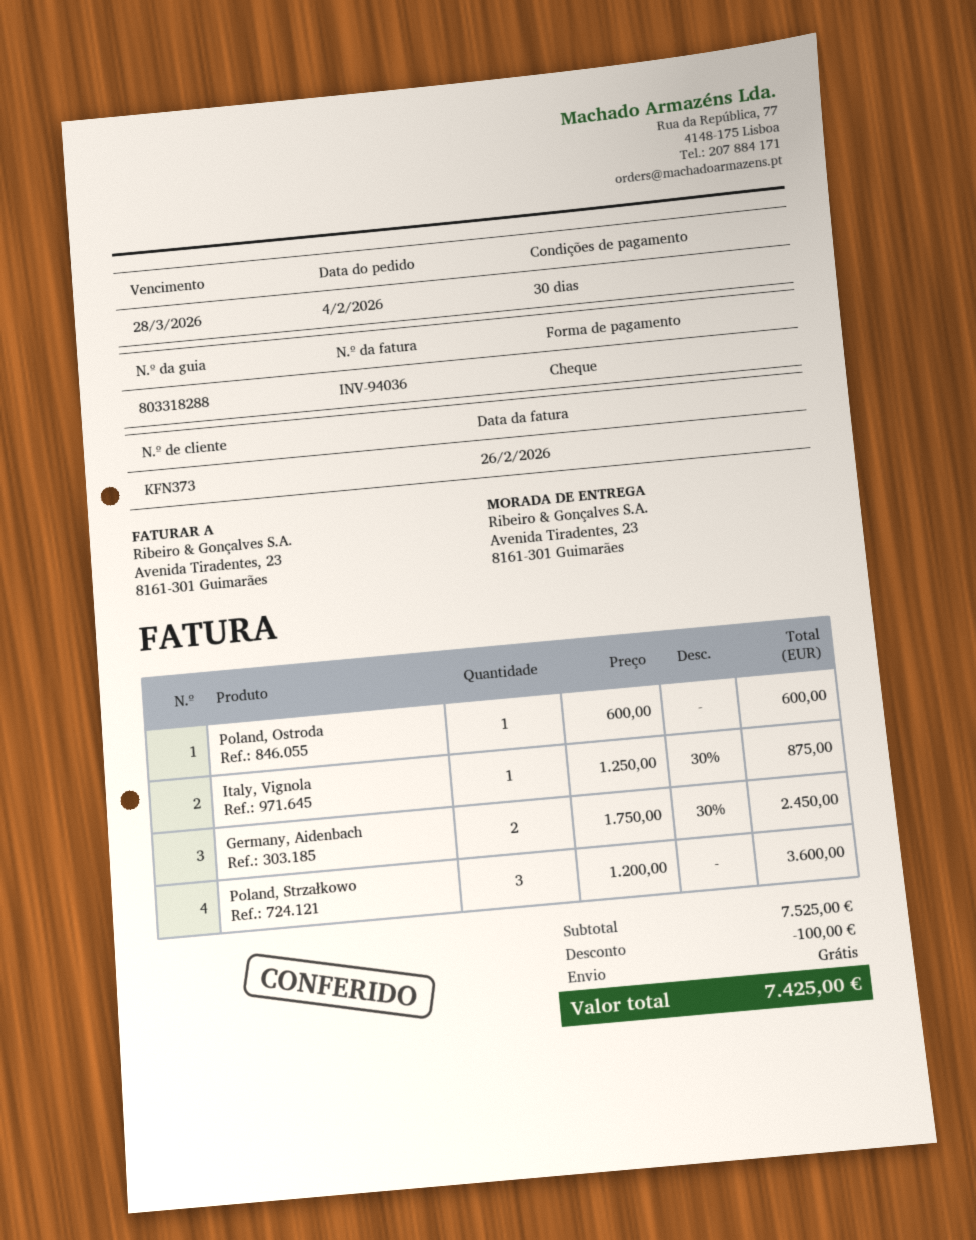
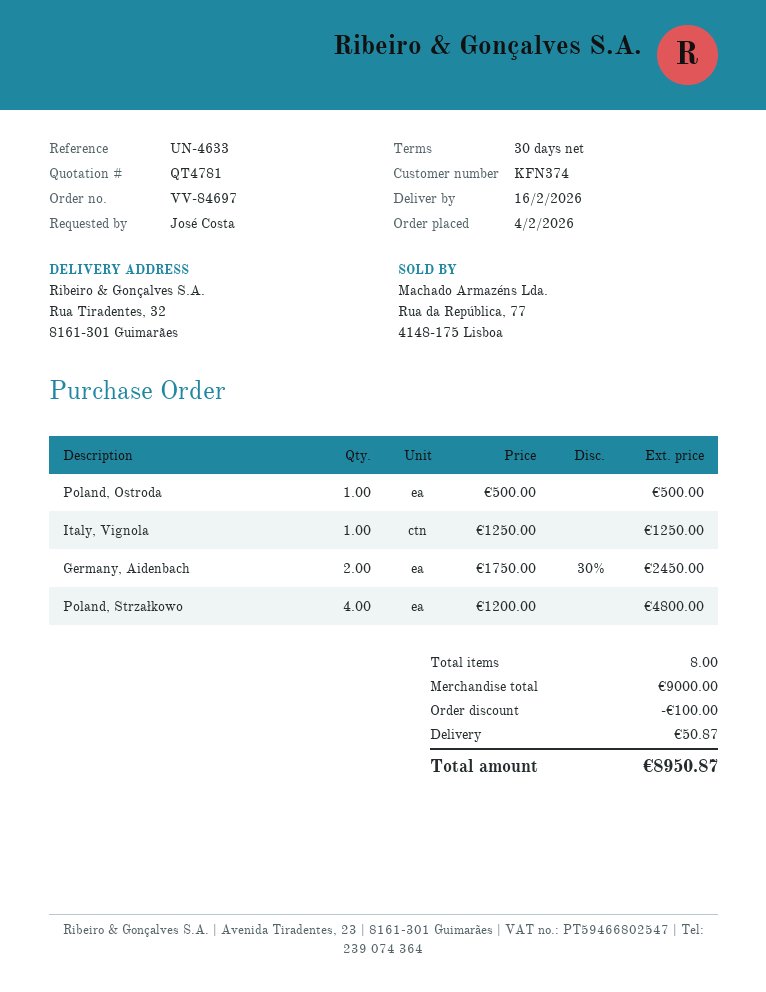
customer number: KFN373 -> KFN374
ship to: Avenida Tiradentes, 23, 8161-301 Guimarães -> Rua Tiradentes, 32, 8161-301 Guimarães
Poland, Ostroda: 1 x 600.00 = 600.00 -> 1 x 500.00 = 500.00
Italy, Vignola: 1 x 1250.00 - 30% = 875.00 -> 1 x 1250.00 = 1250.00
Poland, Strzałkowo: 3 x 1200.00 = 3600.00 -> 4 x 1200.00 = 4800.00
subtotal: 7525.00 -> 9000.00
shipping: 0.00 -> 50.87
total: 7425.00 -> 8950.87

